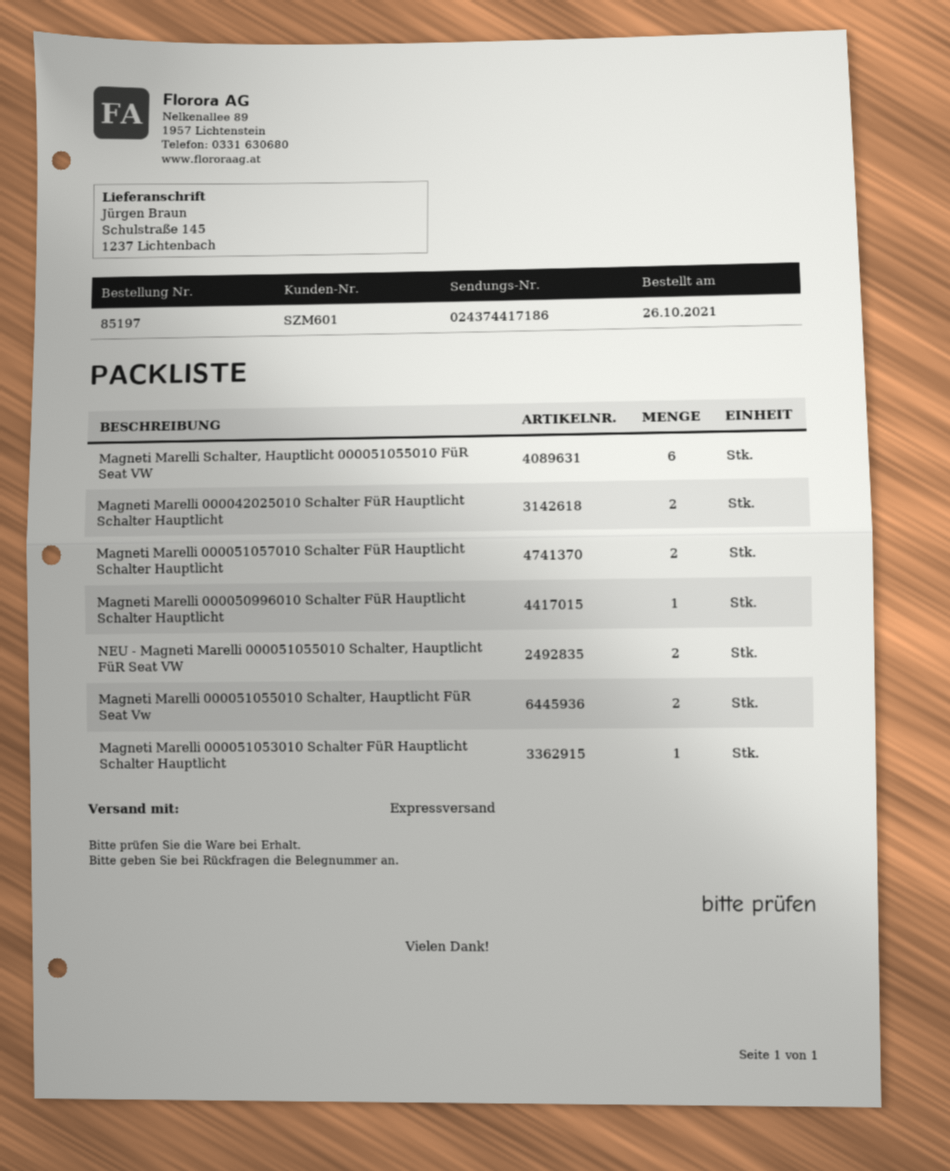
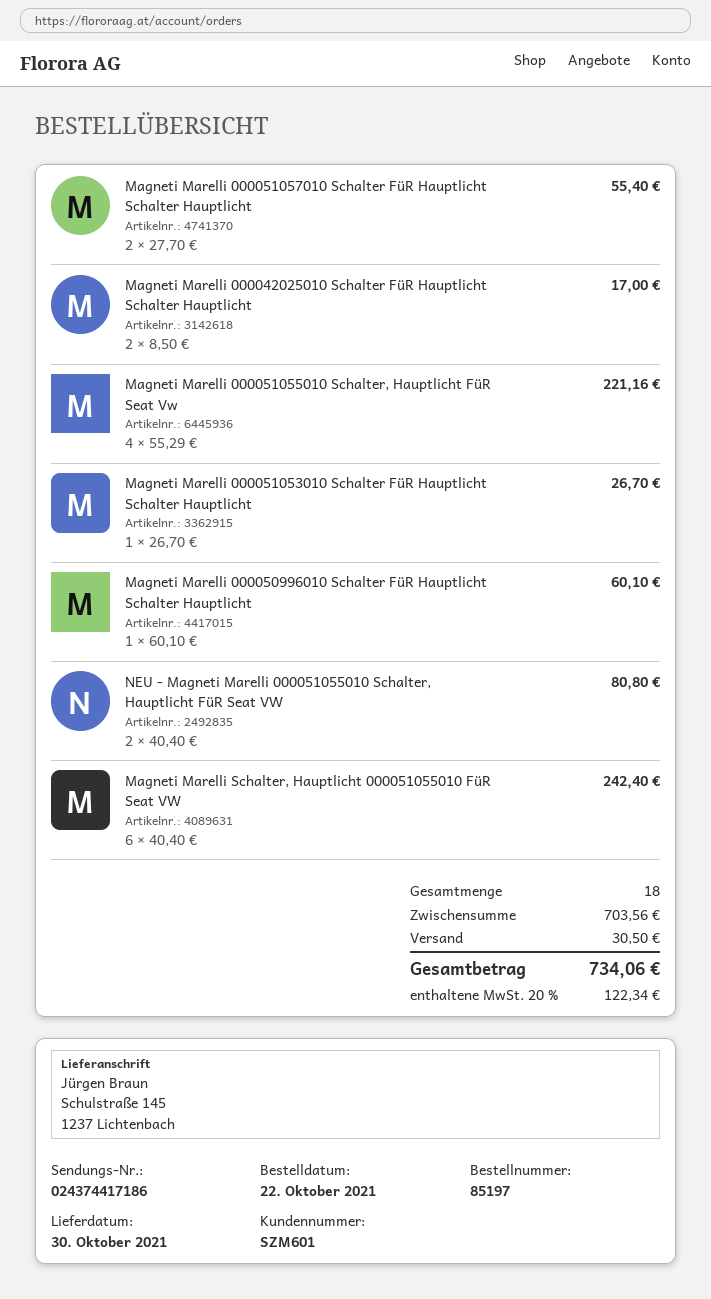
order date: 2021-10-26 -> 2021-10-22
Magneti Marelli 000051055010 Schalter, Hauptlicht FüR Seat Vw: 2 -> 4

